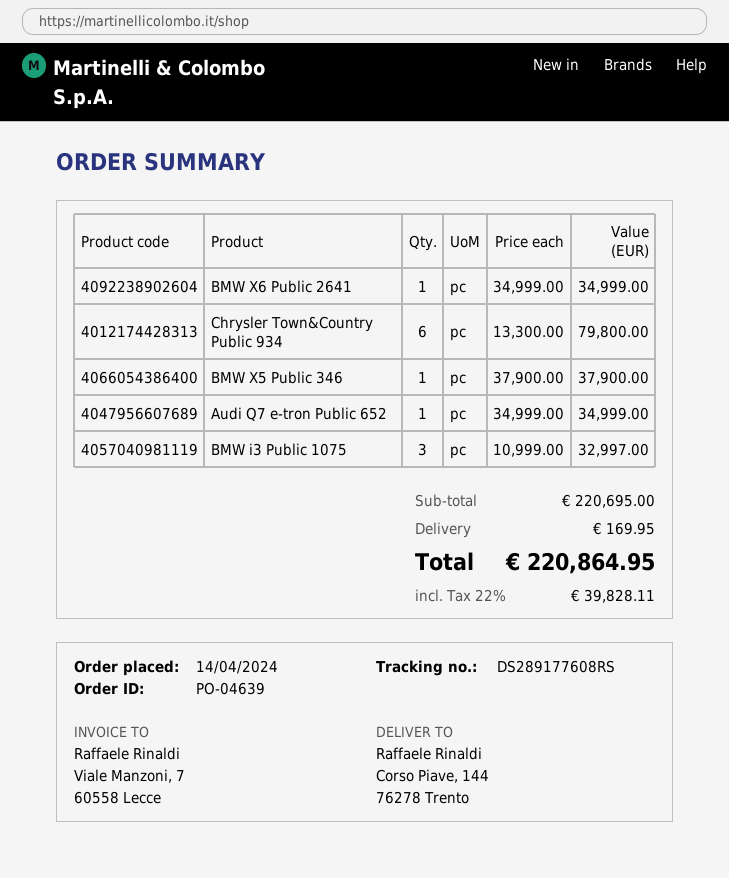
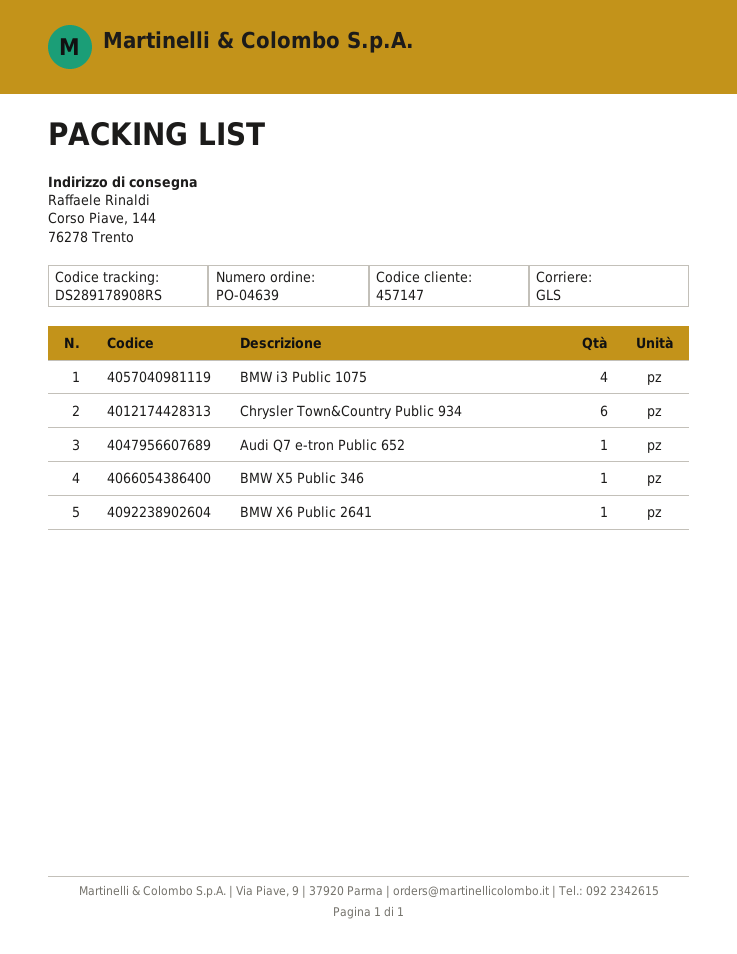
tracking number: DS289177608RS -> DS289178908RS
BMW i3 Public 1075: 3 -> 4

